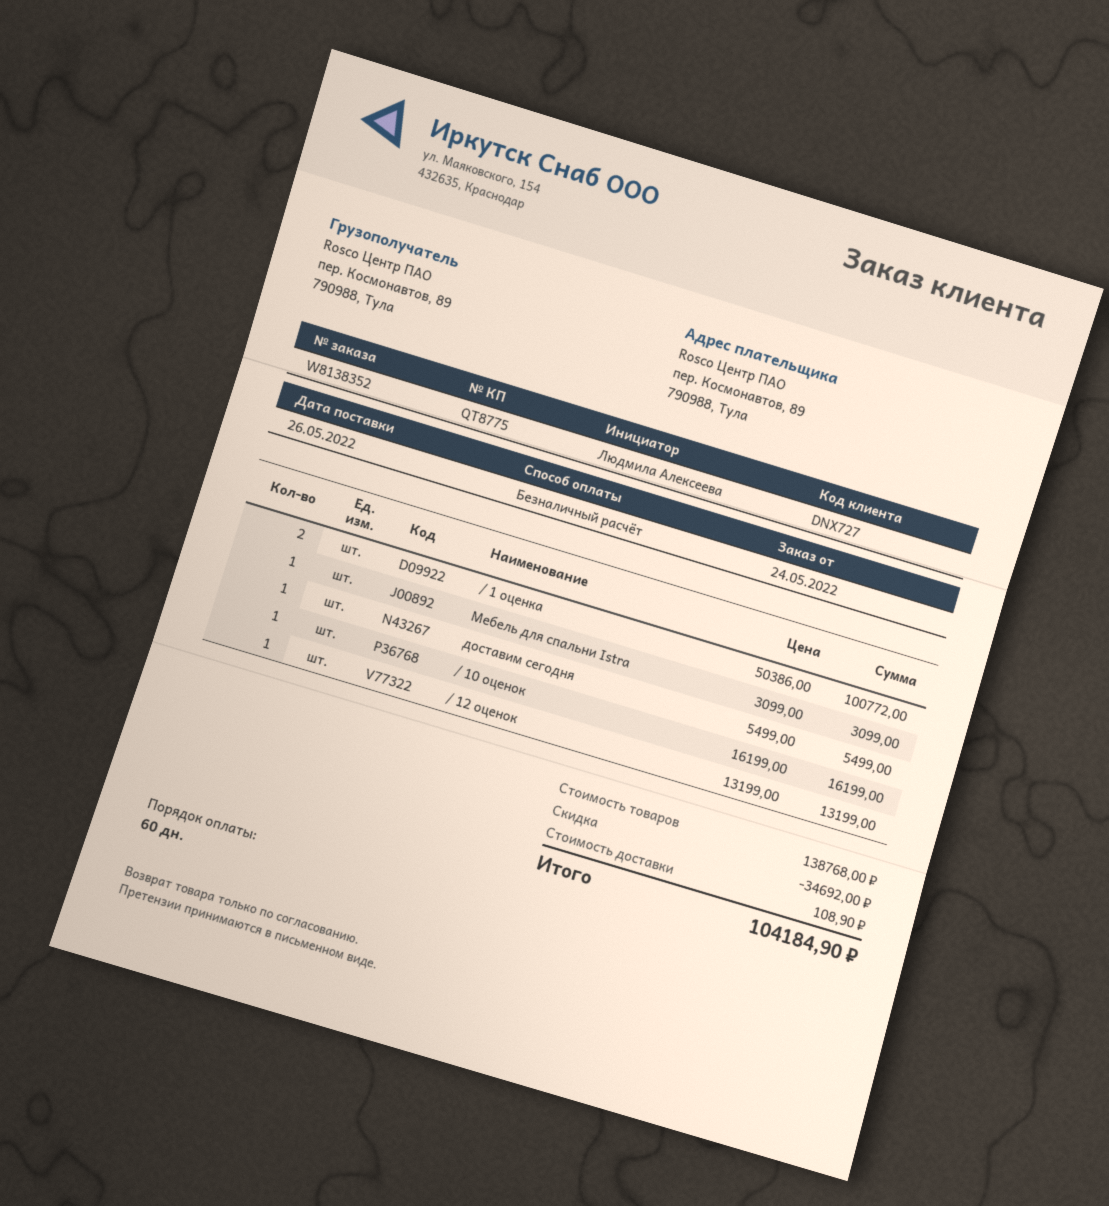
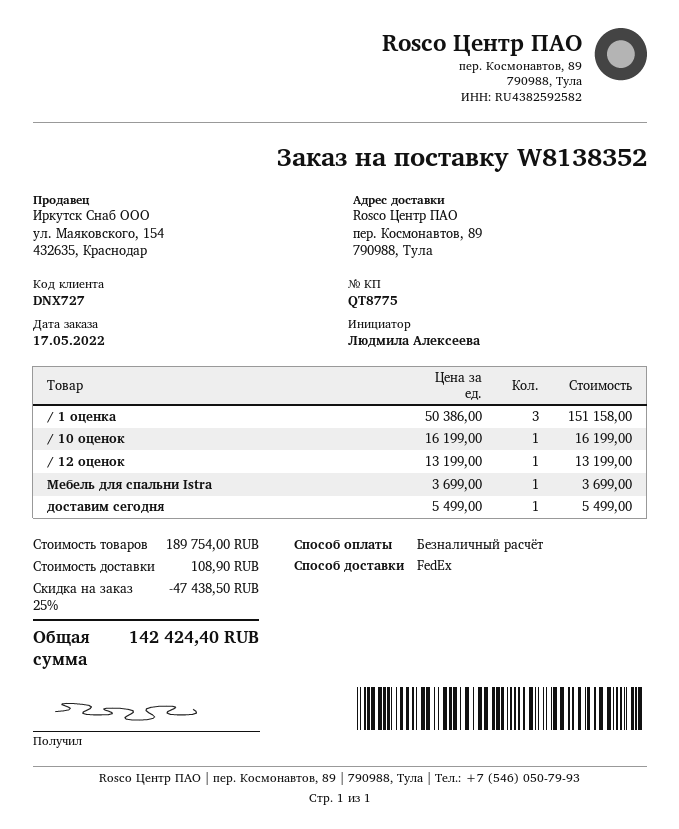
order date: 2022-05-24 -> 2022-05-17
/ 1 оценка: 2 x 50386.00 = 100772.00 -> 3 x 50386.00 = 151158.00
Мебель для спальни Istra: 1 x 3099.00 = 3099.00 -> 1 x 3699.00 = 3699.00
subtotal: 138768.00 -> 189754.00
discount: 34692.00 -> 47438.50
total: 104184.90 -> 142424.40

